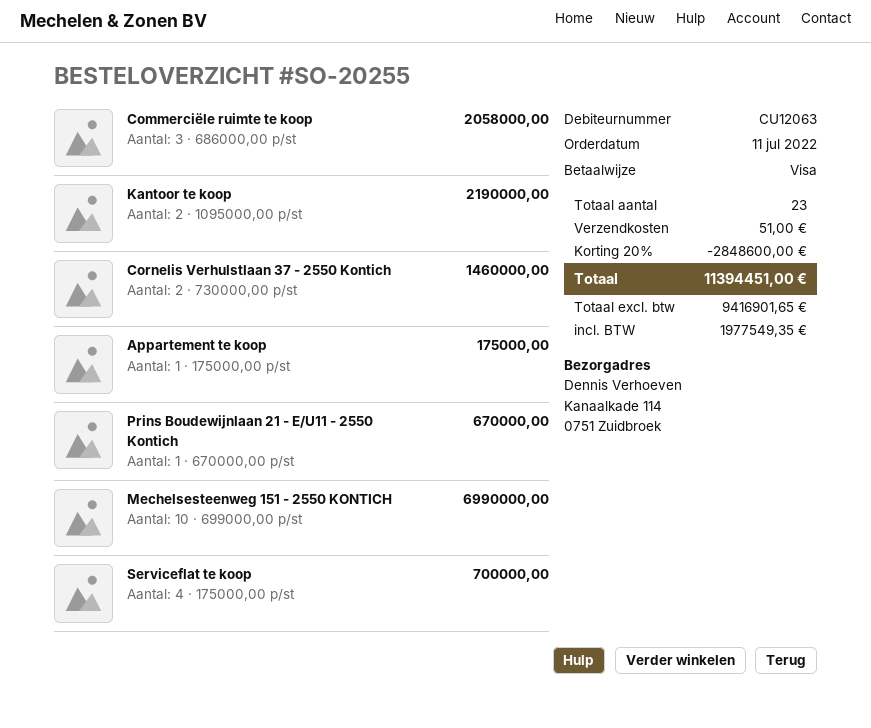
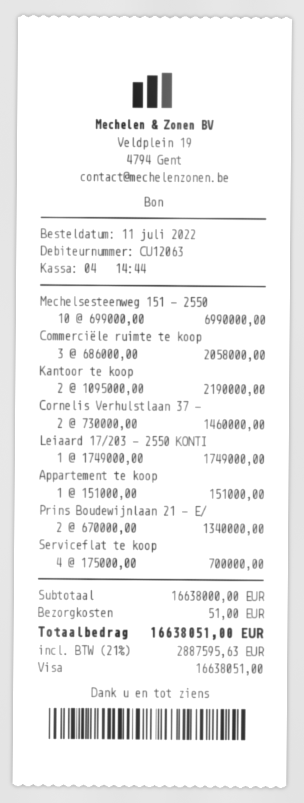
Appartement te koop: 1 x 175000.00 = 175000.00 -> 1 x 151000.00 = 151000.00
Prins Boudewijnlaan 21 - E/U11 - 2550 Kontich: 1 x 670000.00 = 670000.00 -> 2 x 670000.00 = 1340000.00
Leiaard 17/203 - 2550 KONTI: none -> 1 x 1749000.00 = 1749000.00
discount: 20% = 2848600.00 -> none
tax: 1977549.35 -> 2887595.63
total: 11394451.00 -> 16638051.00

